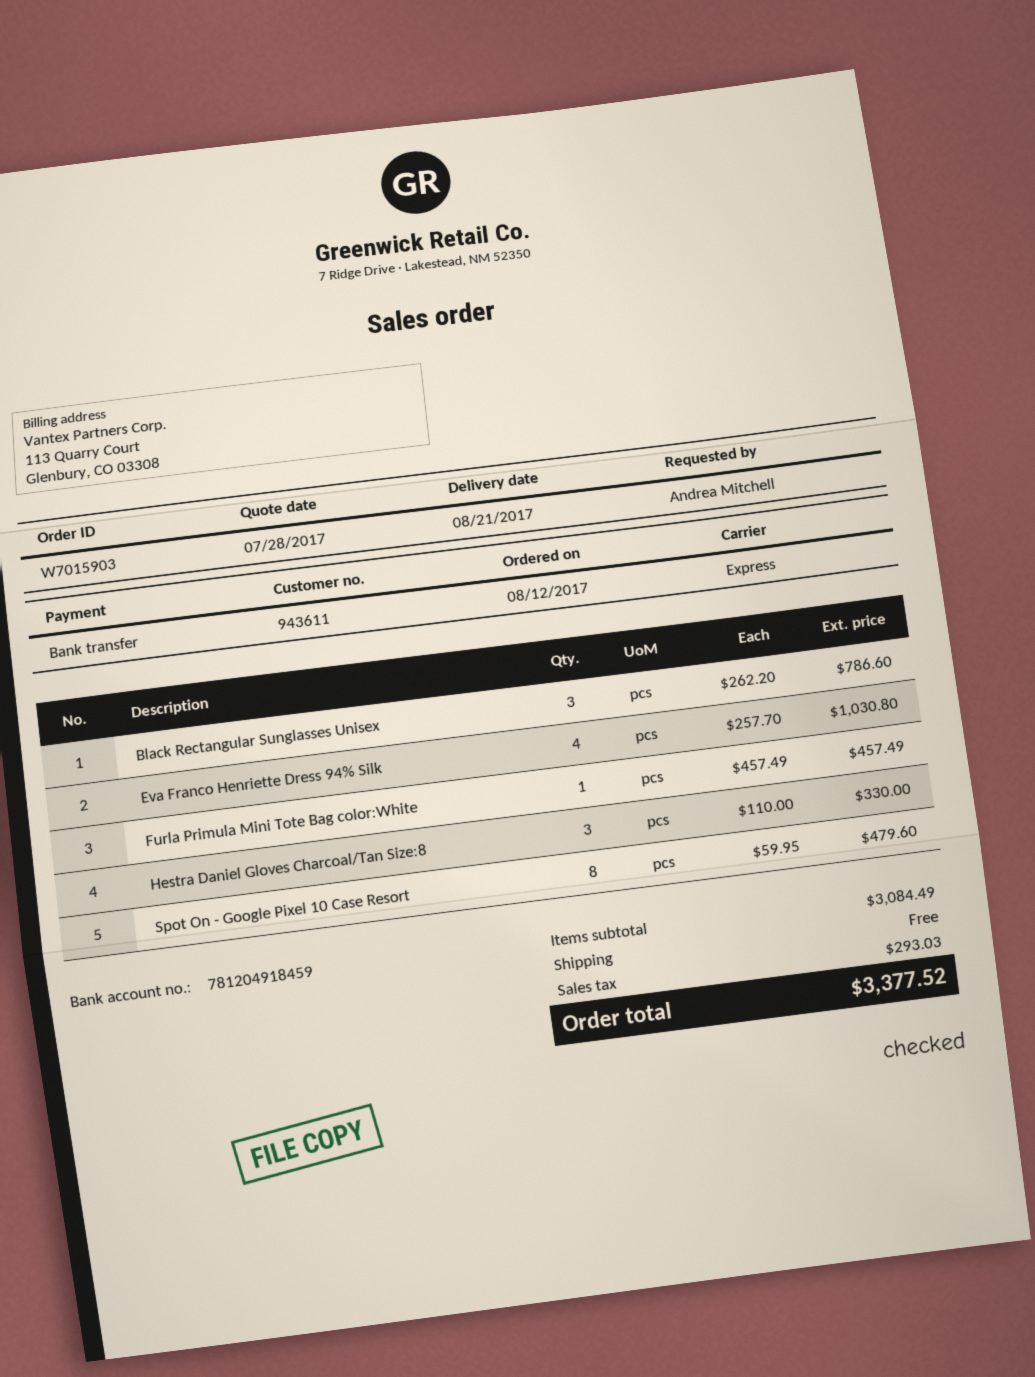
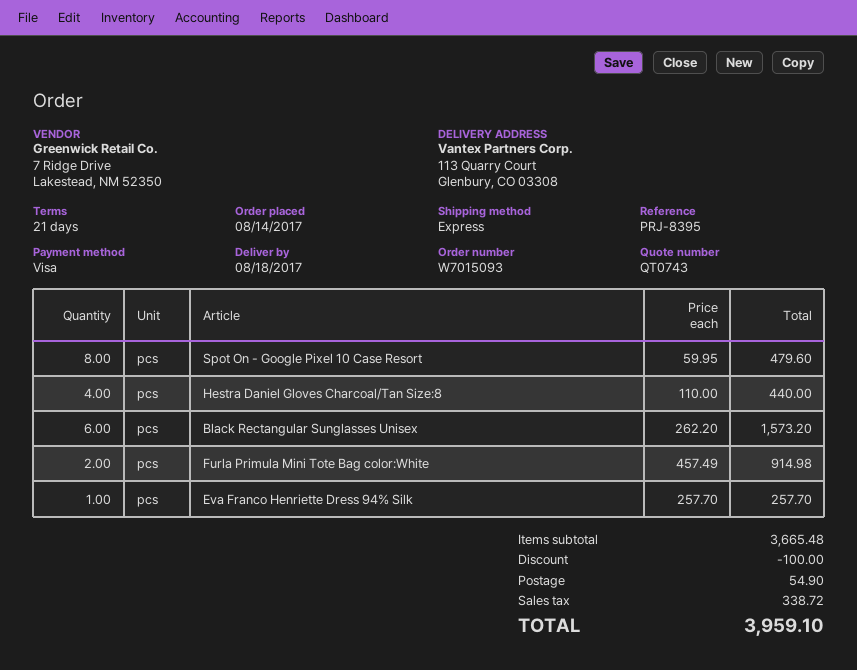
order number: W7015903 -> W7015093
order date: 2017-08-12 -> 2017-08-14
delivery date: 2017-08-21 -> 2017-08-18
payment method: bank transfer -> Visa
Black Rectangular Sunglasses Unisex: 3 x 262.20 = 786.60 -> 6 x 262.20 = 1573.20
Eva Franco Henriette Dress 94% Silk: 4 x 257.70 = 1030.80 -> 1 x 257.70 = 257.70
Furla Primula Mini Tote Bag color:White: 1 x 457.49 = 457.49 -> 2 x 457.49 = 914.98
Hestra Daniel Gloves Charcoal/Tan Size:8: 3 x 110.00 = 330.00 -> 4 x 110.00 = 440.00
subtotal: 3084.49 -> 3665.48
discount: none -> 100.00
shipping: 0.00 -> 54.90
tax: 293.03 -> 338.72
total: 3377.52 -> 3959.10

